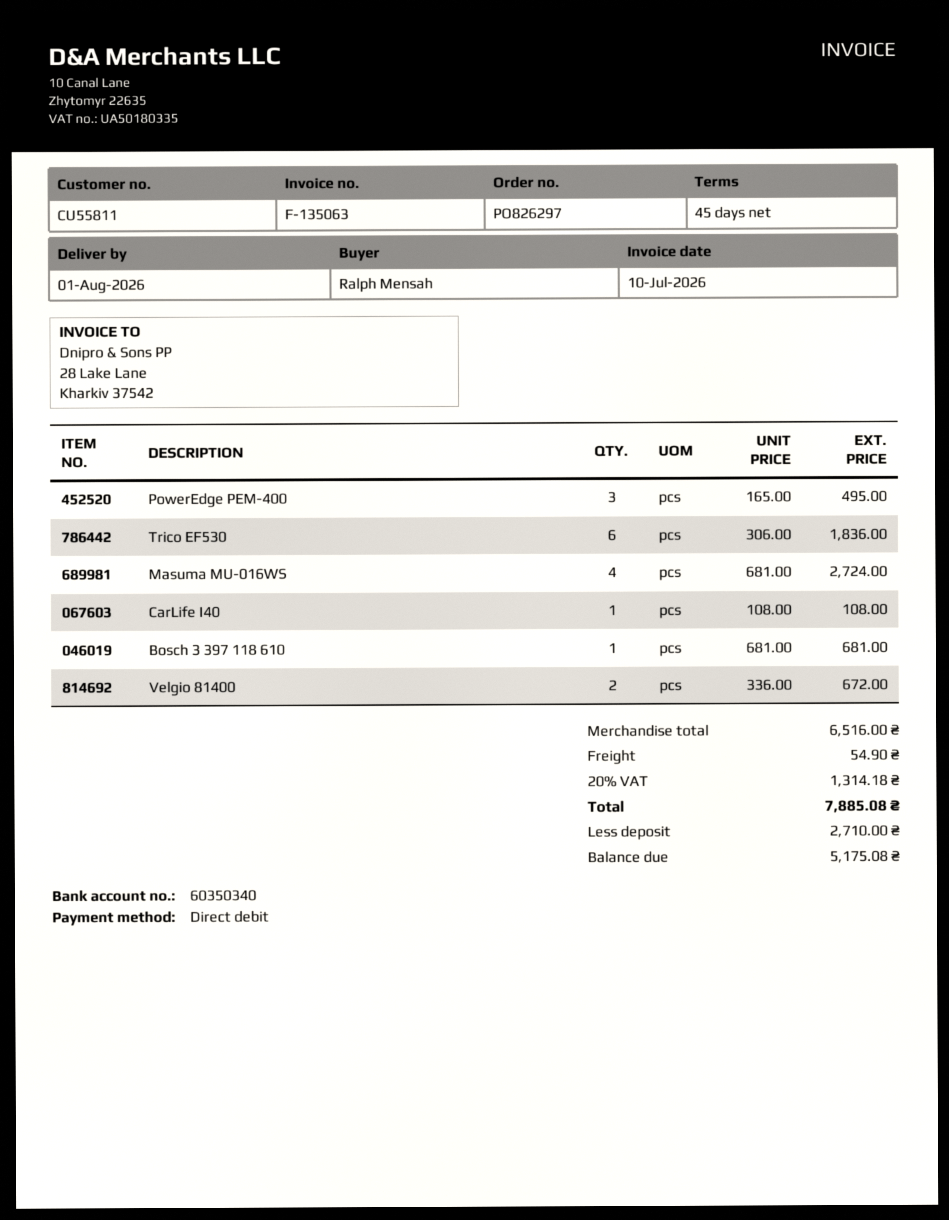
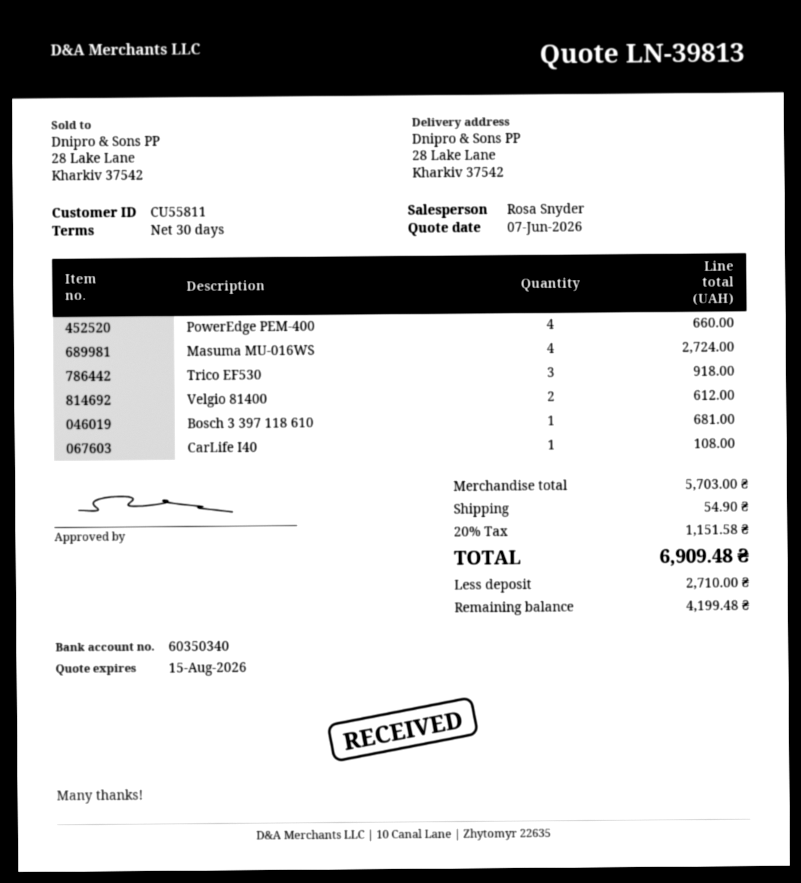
payment terms: 45 days -> 30 days
PowerEdge PEM-400: 3 for 495.00 -> 4 for 660.00
Trico EF530: 6 for 1836.00 -> 3 for 918.00
Velgio 81400: 2 for 672.00 -> 2 for 612.00
subtotal: 6516.00 -> 5703.00
tax: 20% = 1314.18 -> 20% = 1151.58
total: 7885.08 -> 6909.48
balance: 5175.08 -> 4199.48

